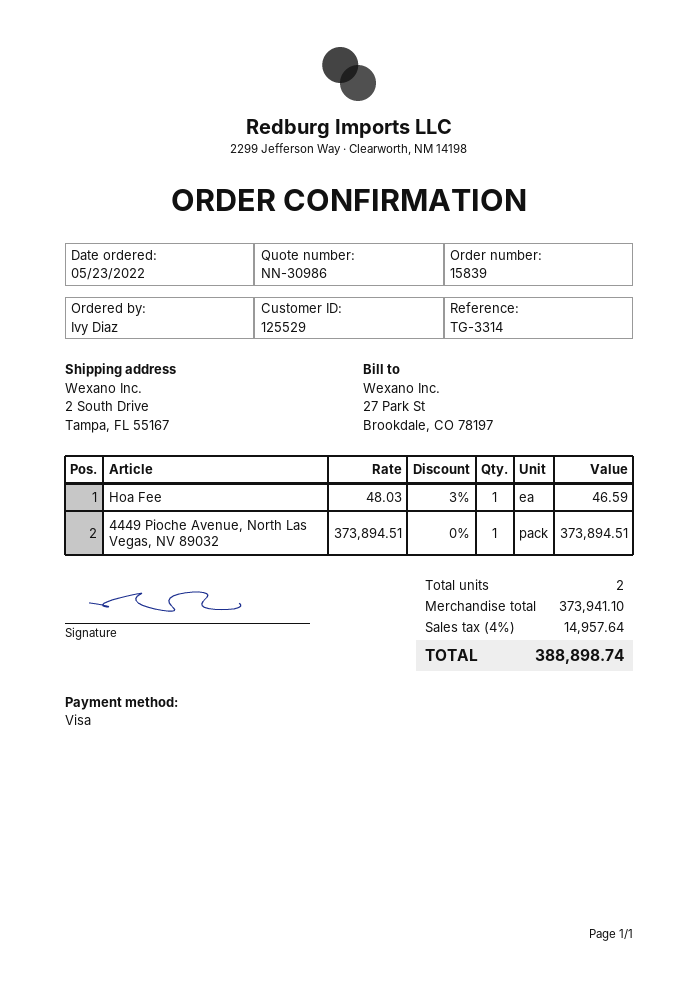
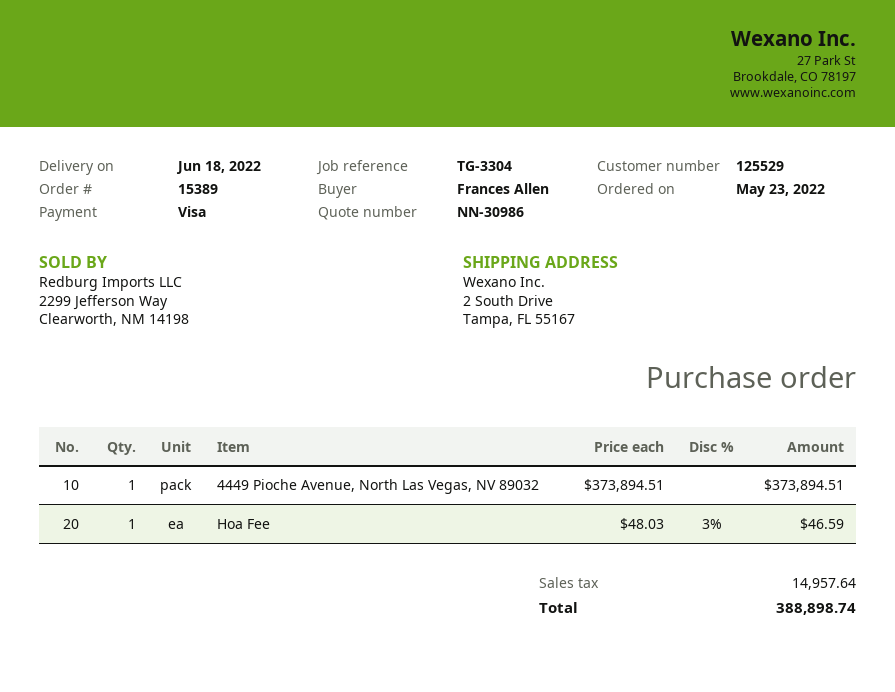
order number: 15839 -> 15389
reference: TG-3314 -> TG-3304
ordered by: Ivy Diaz -> Frances Allen

